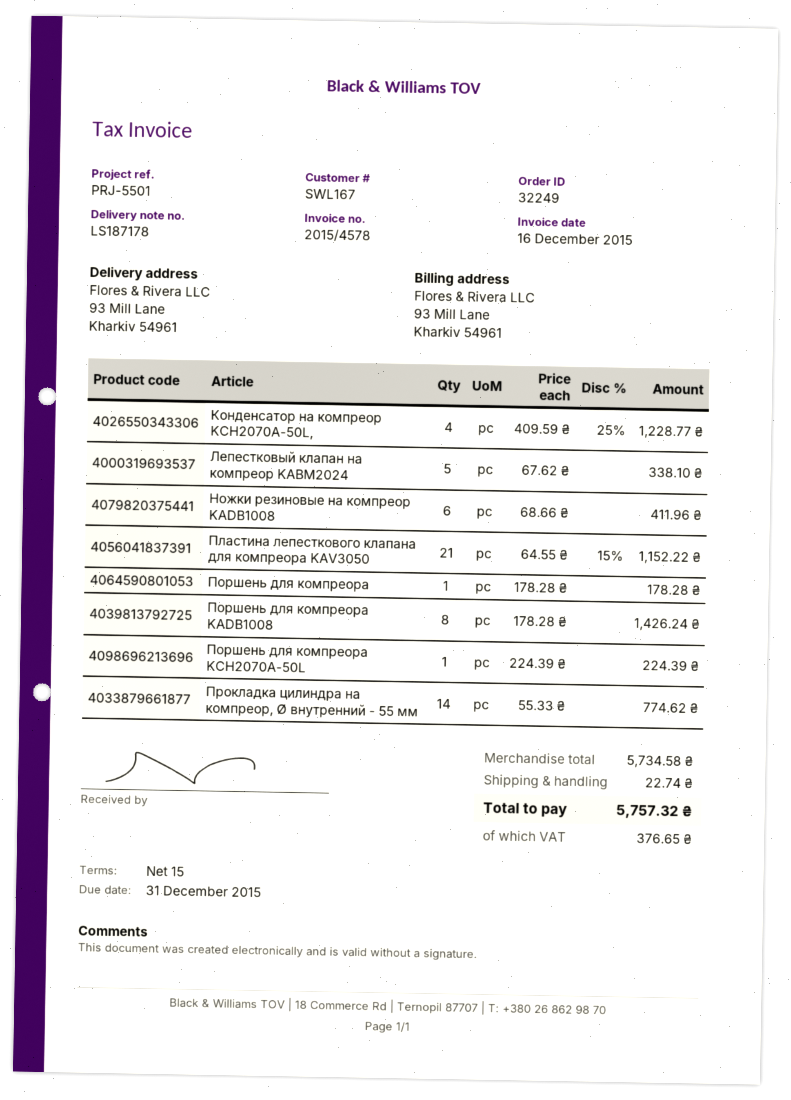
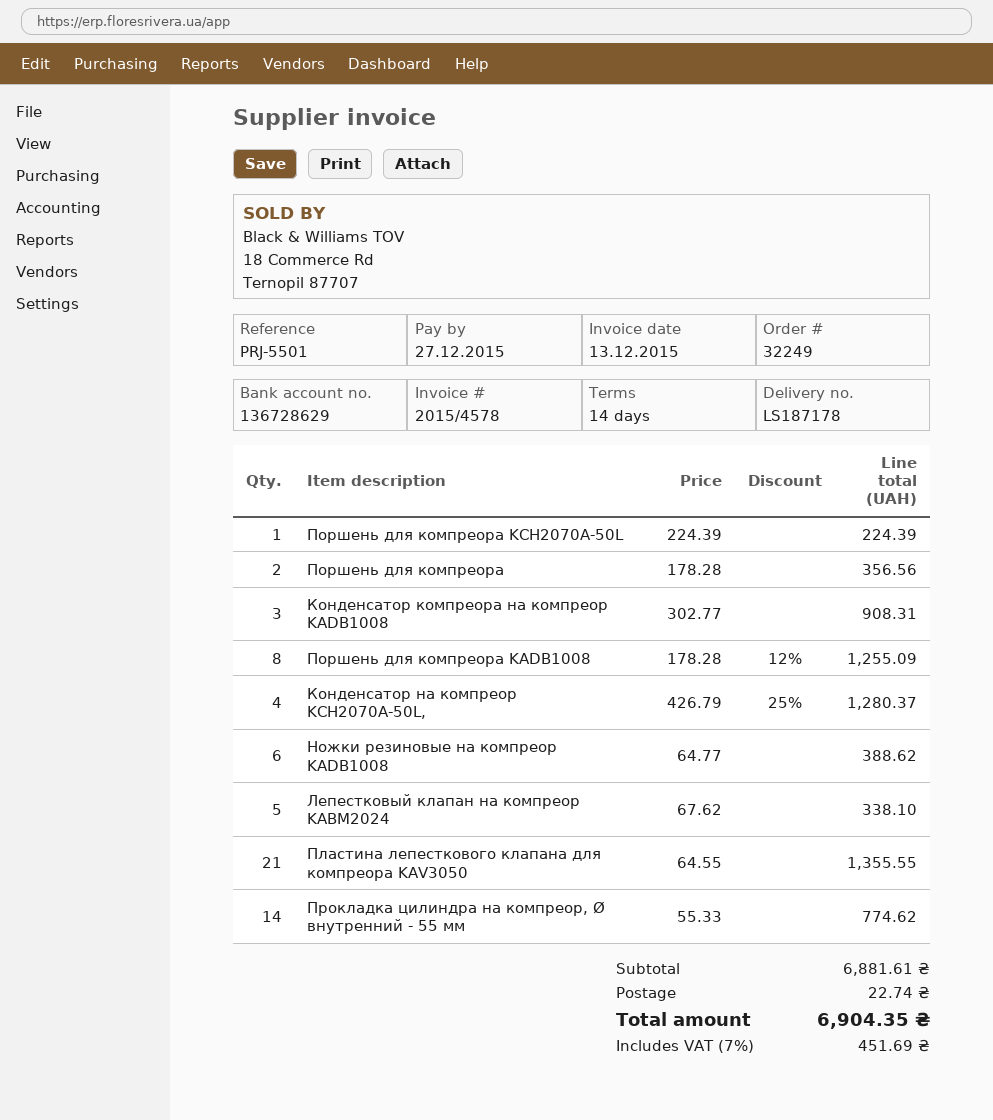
invoice date: 2015-12-16 -> 2015-12-13
payment terms: 15 days -> 14 days
due date: 2015-12-31 -> 2015-12-27
Конденсатор на компреор KCH2070A-50L,: 4 x 409.59 - 25% = 1228.77 -> 4 x 426.79 - 25% = 1280.37
Ножки резиновые на компреор KADB1008: 6 x 68.66 = 411.96 -> 6 x 64.77 = 388.62
Пластина лепесткового клапана для компреора KAV3050: 21 x 64.55 - 15% = 1152.22 -> 21 x 64.55 = 1355.55
Поршень для компреора: 1 x 178.28 = 178.28 -> 2 x 178.28 = 356.56
Поршень для компреора KADB1008: 8 x 178.28 = 1426.24 -> 8 x 178.28 - 12% = 1255.09
Конденсатор компреора на компреор KADB1008: none -> 3 x 302.77 = 908.31
subtotal: 5734.58 -> 6881.61
tax: 376.65 -> 451.69
total: 5757.32 -> 6904.35

